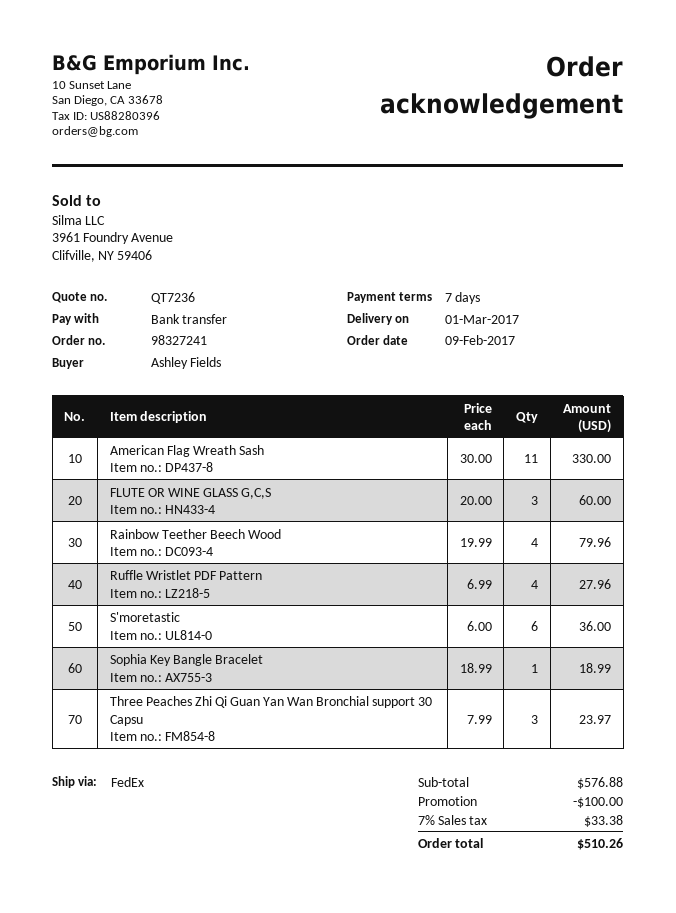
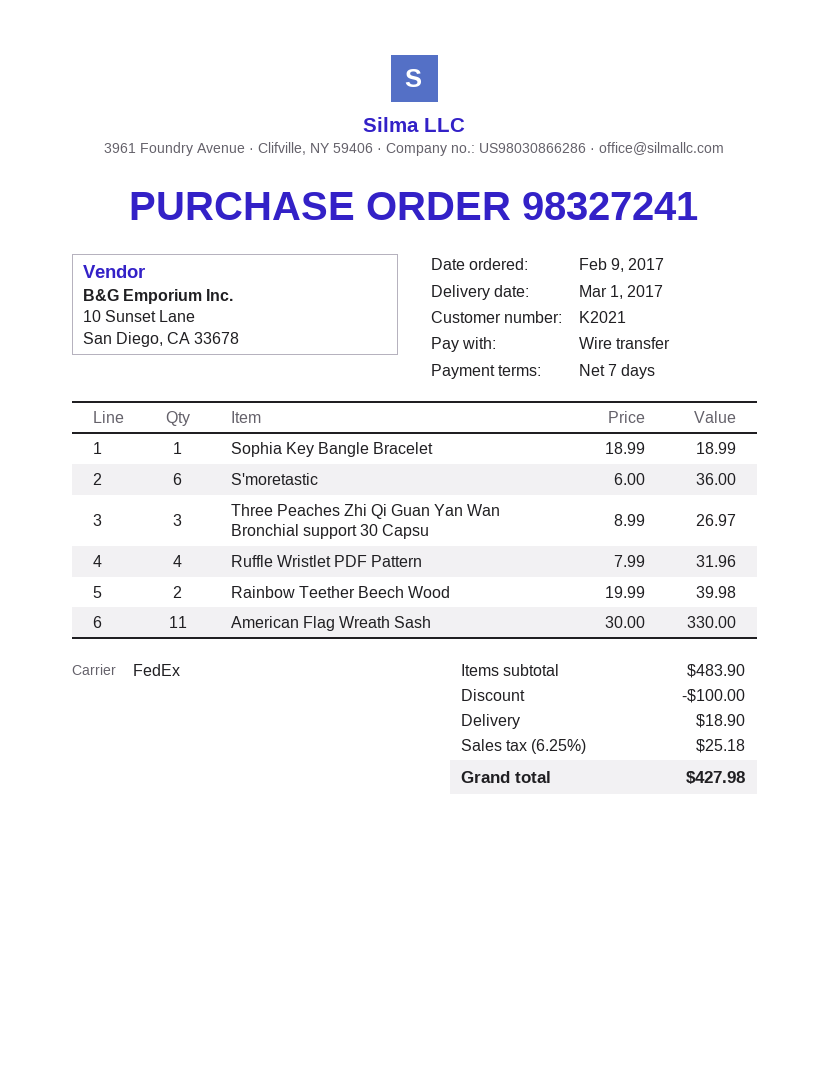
FLUTE OR WINE GLASS G,C,S: 3 x 20.00 = 60.00 -> none
Rainbow Teether Beech Wood: 4 x 19.99 = 79.96 -> 2 x 19.99 = 39.98
Ruffle Wristlet PDF Pattern: 4 x 6.99 = 27.96 -> 4 x 7.99 = 31.96
Three Peaches Zhi Qi Guan Yan Wan Bronchial support 30 Capsu: 3 x 7.99 = 23.97 -> 3 x 8.99 = 26.97
subtotal: 576.88 -> 483.90
shipping: none -> 18.90
tax: 7% = 33.38 -> 6.25% = 25.18
total: 510.26 -> 427.98

